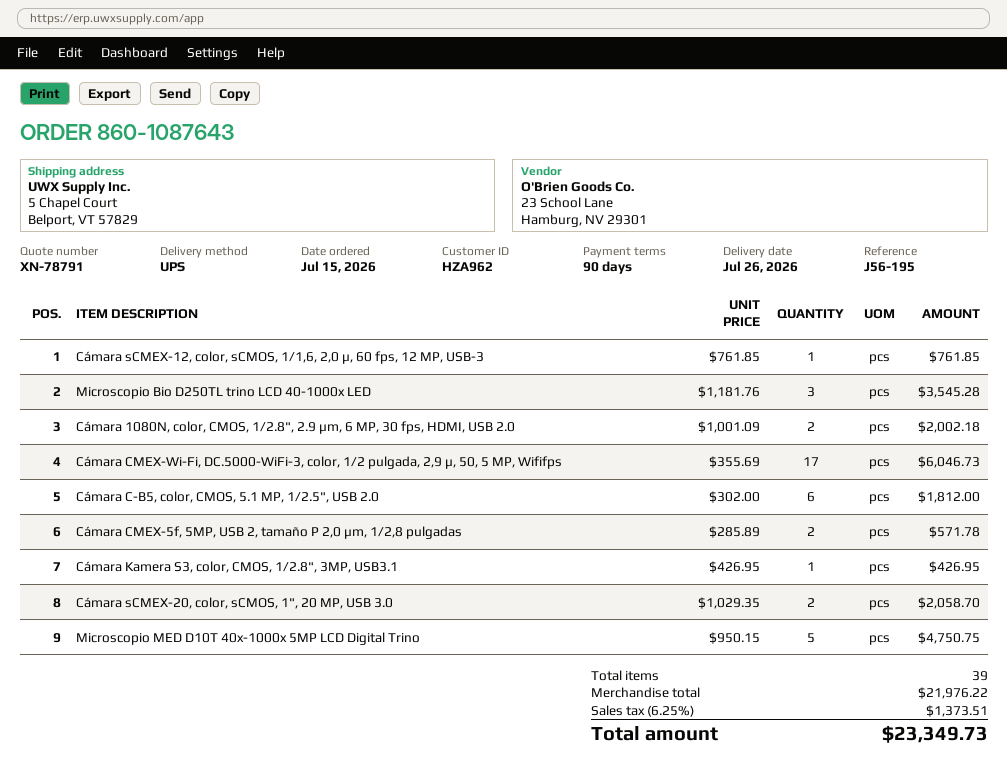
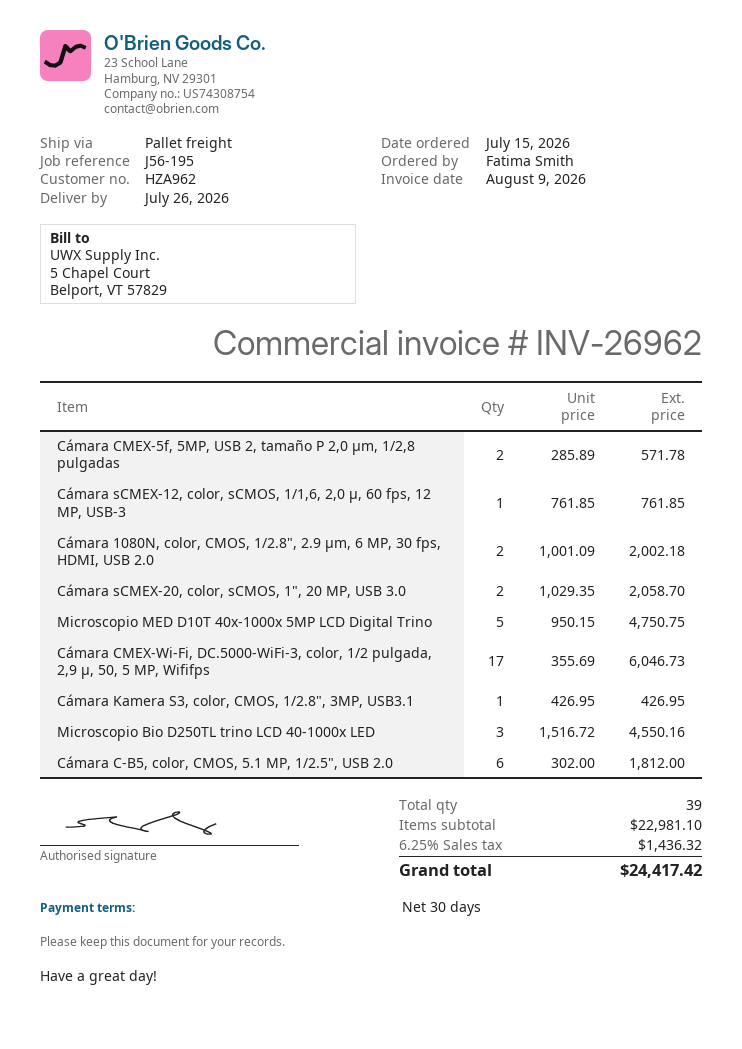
payment terms: 90 days -> 30 days
shipping method: UPS -> pallet freight
Microscopio Bio D250TL trino LCD 40-1000x LED: 3 x 1181.76 = 3545.28 -> 3 x 1516.72 = 4550.16
subtotal: 21976.22 -> 22981.10
tax: 6.25% = 1373.51 -> 6.25% = 1436.32
total: 23349.73 -> 24417.42

